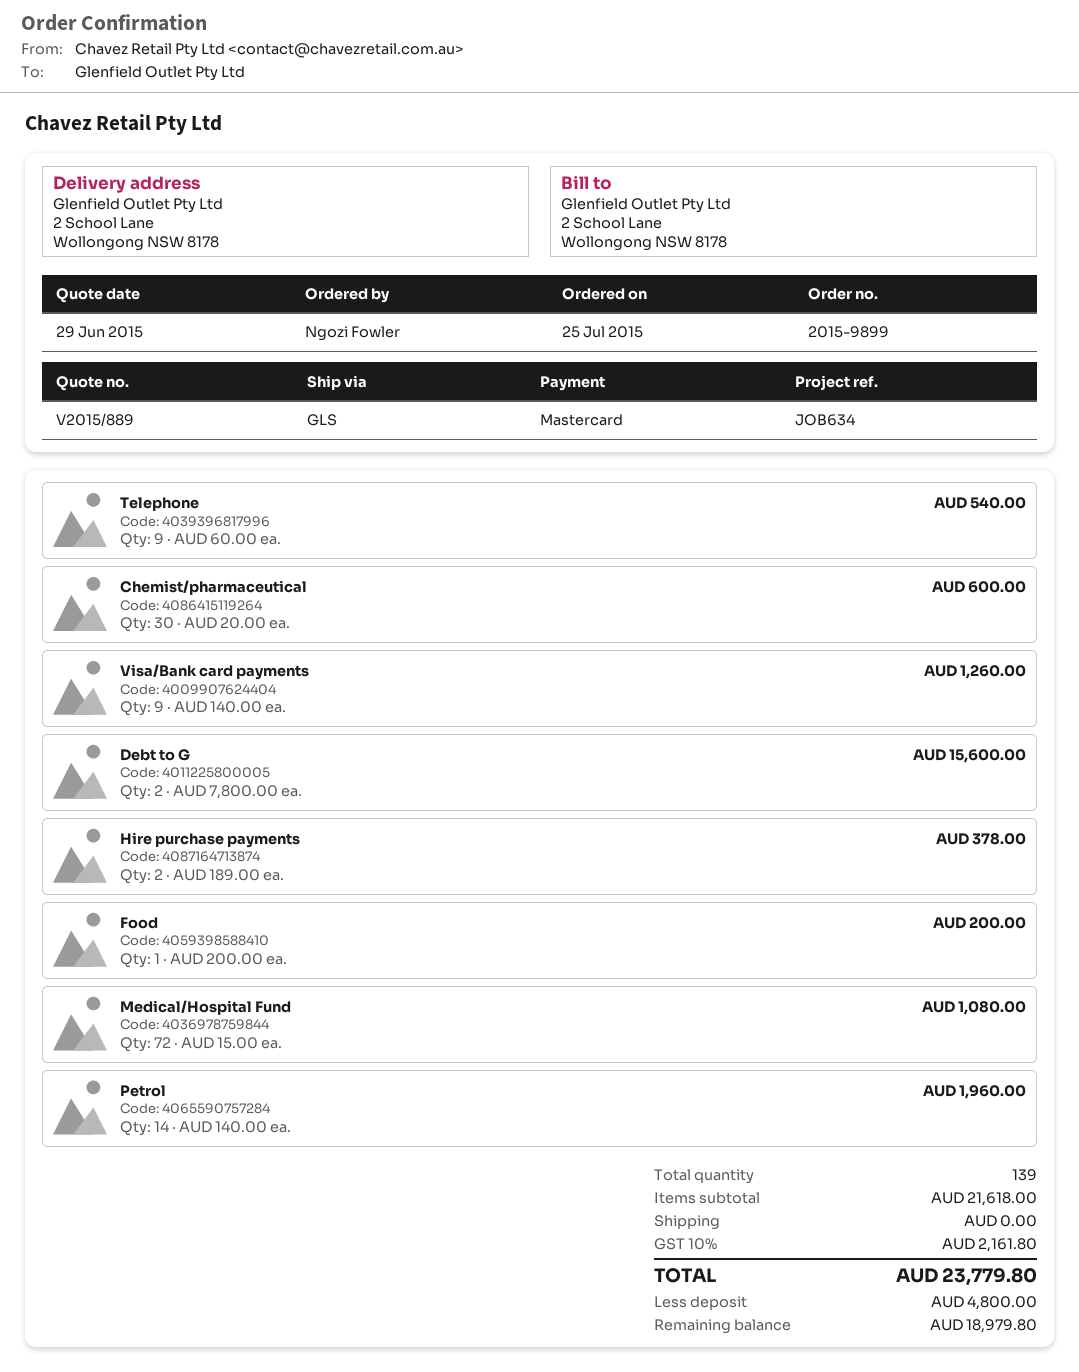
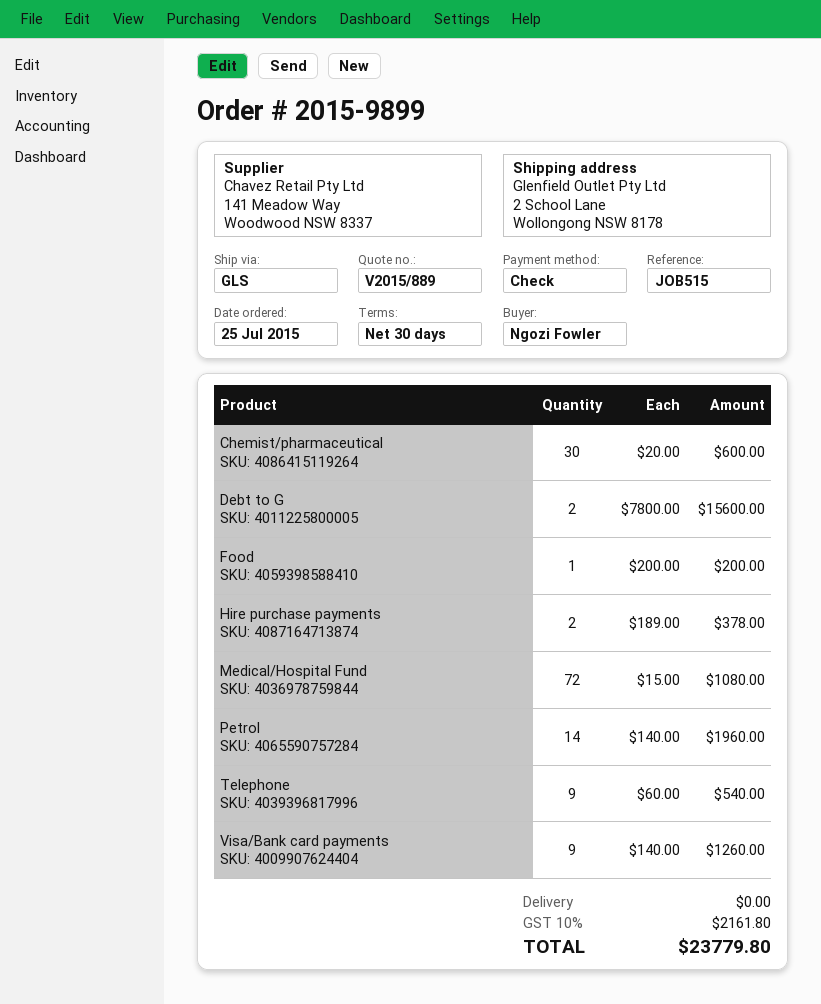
reference: JOB634 -> JOB515
payment method: Mastercard -> cheque

